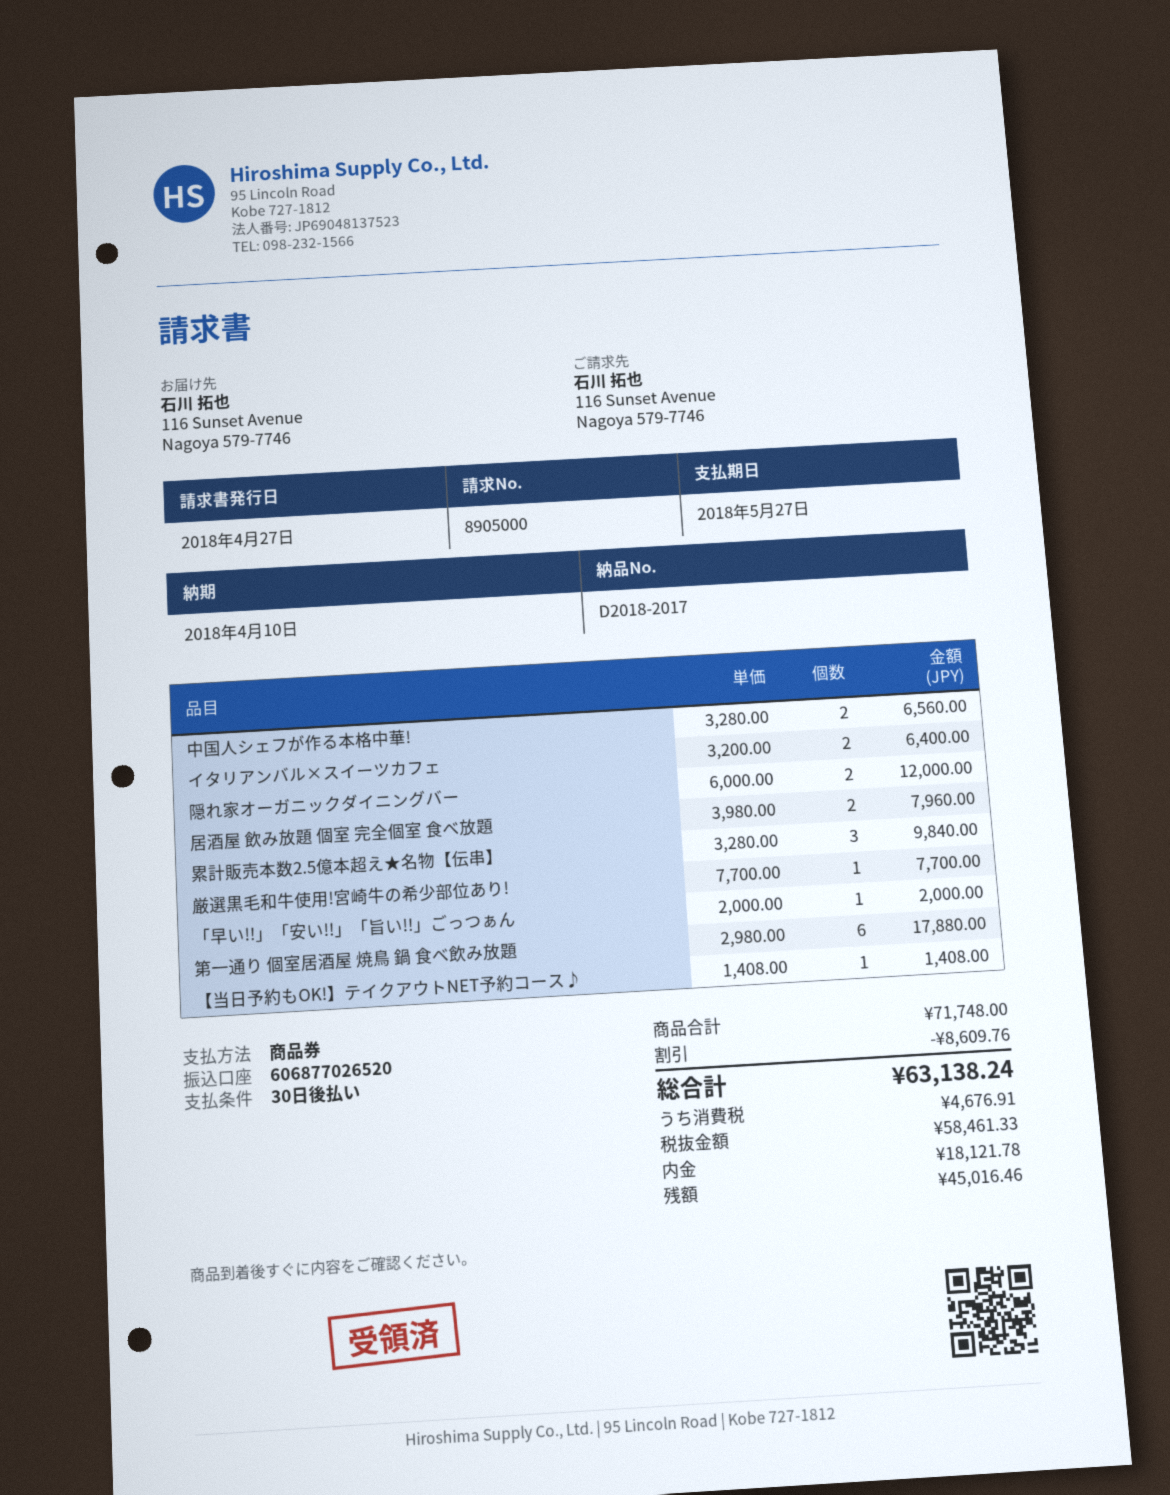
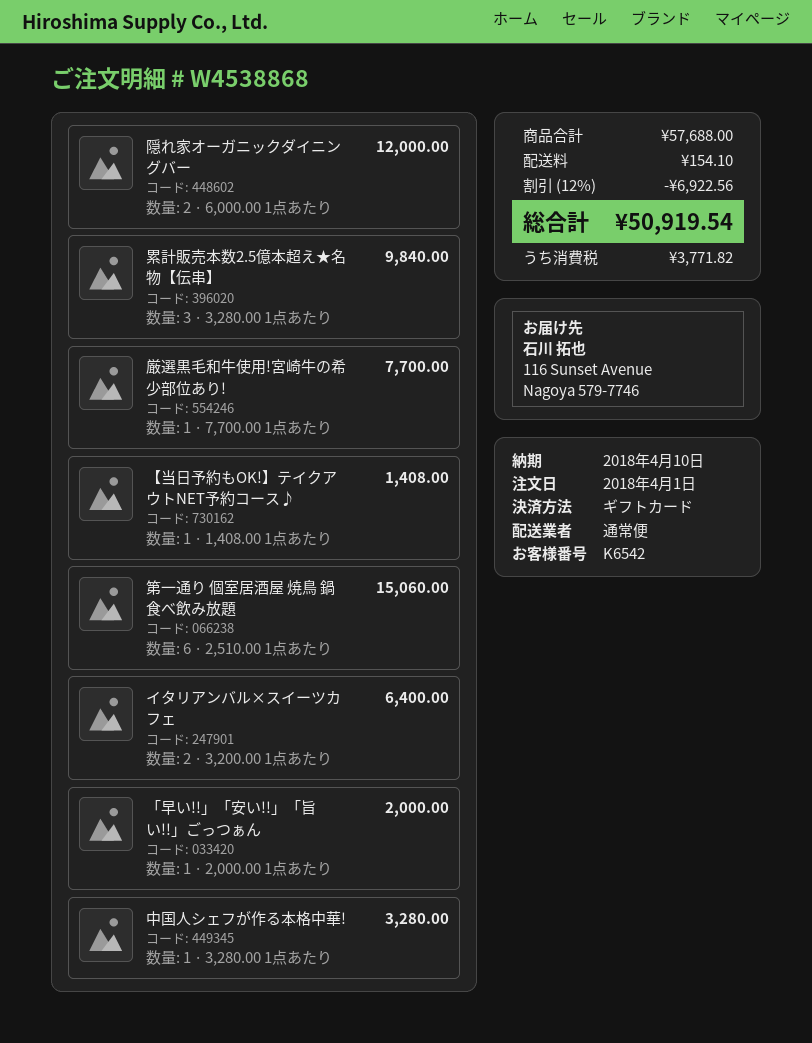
中国人シェフが作る本格中華!: 2 x 3280.00 = 6560.00 -> 1 x 3280.00 = 3280.00
居酒屋 飲み放題 個室 完全個室 食べ放題: 2 x 3980.00 = 7960.00 -> none
第一通り 個室居酒屋 焼鳥 鍋 食べ飲み放題: 6 x 2980.00 = 17880.00 -> 6 x 2510.00 = 15060.00
subtotal: 71748.00 -> 57688.00
discount: 8609.76 -> 6922.56
shipping: none -> 154.10
tax: 4676.91 -> 3771.82
total: 63138.24 -> 50919.54

